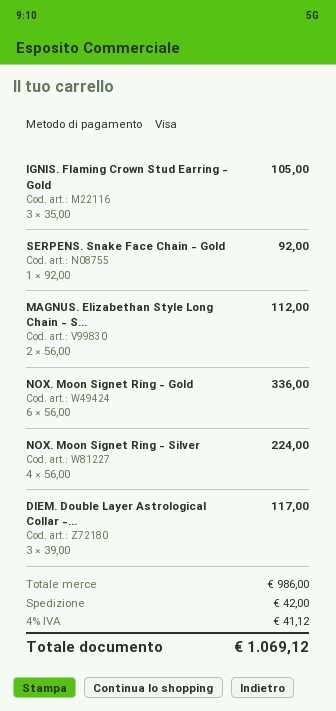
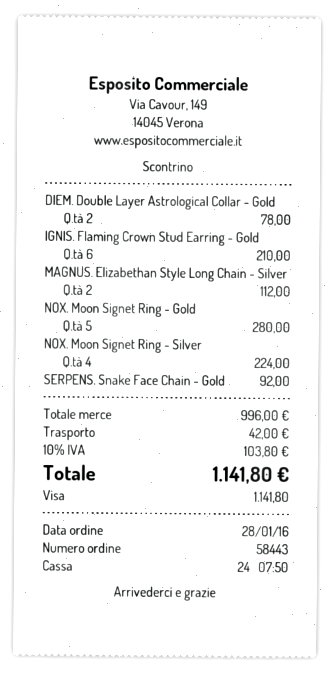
IGNIS. Flaming Crown Stud Earring - Gold: 3 for 105.00 -> 6 for 210.00
NOX. Moon Signet Ring - Gold: 6 for 336.00 -> 5 for 280.00
DIEM. Double Layer Astrological Collar -...: 3 for 117.00 -> 2 for 78.00
subtotal: 986.00 -> 996.00
tax: 4% = 41.12 -> 10% = 103.80
total: 1069.12 -> 1141.80

